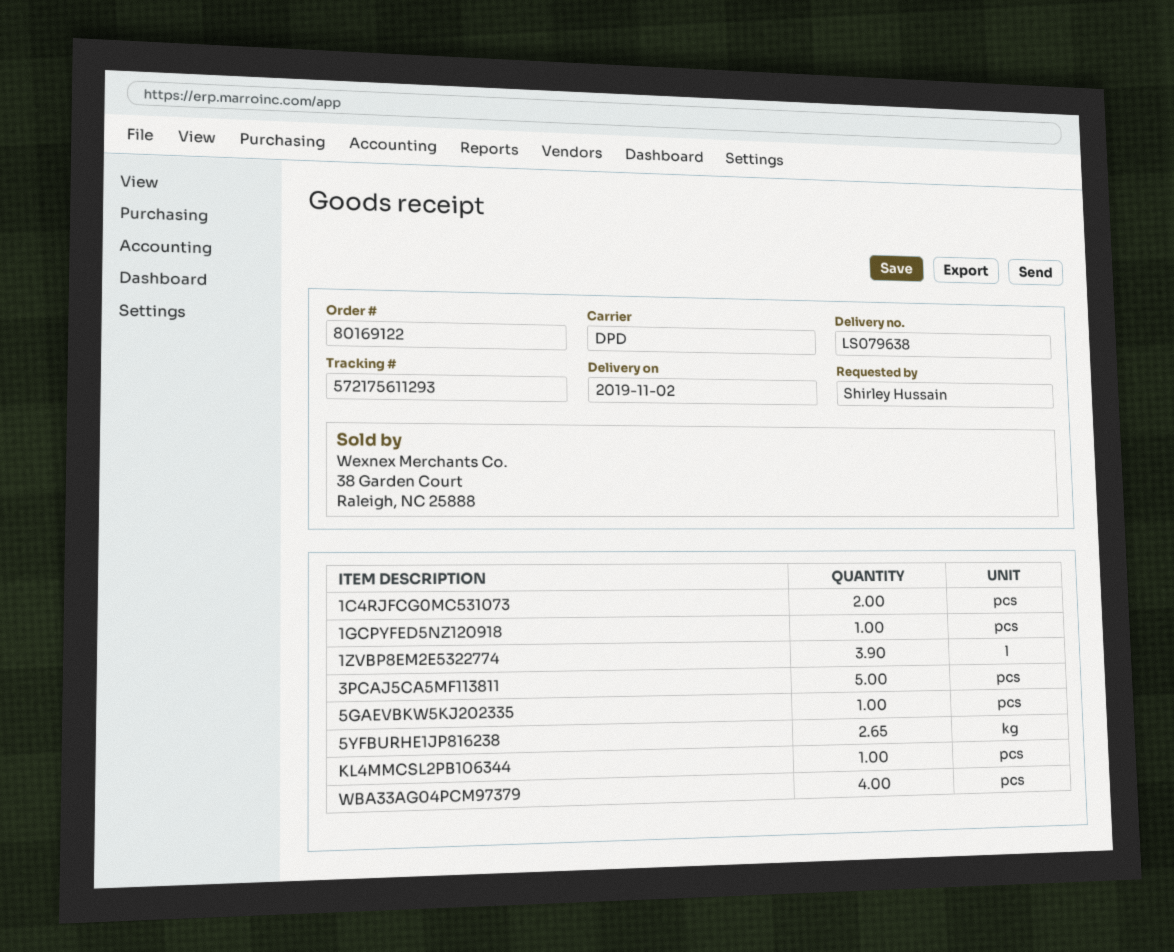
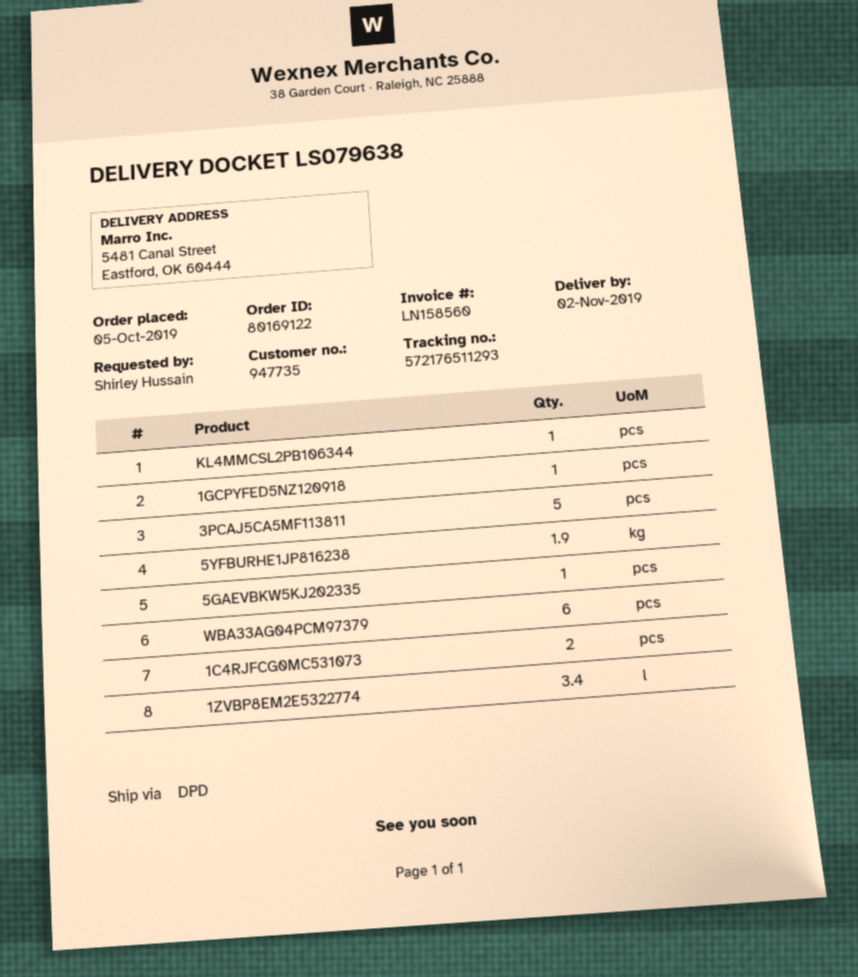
tracking number: 572175611293 -> 572176511293
1ZVBP8EM2E5322774: 3.9 -> 3.4
5YFBURHE1JP816238: 2.65 -> 1.9
WBA33AG04PCM97379: 4 -> 6

